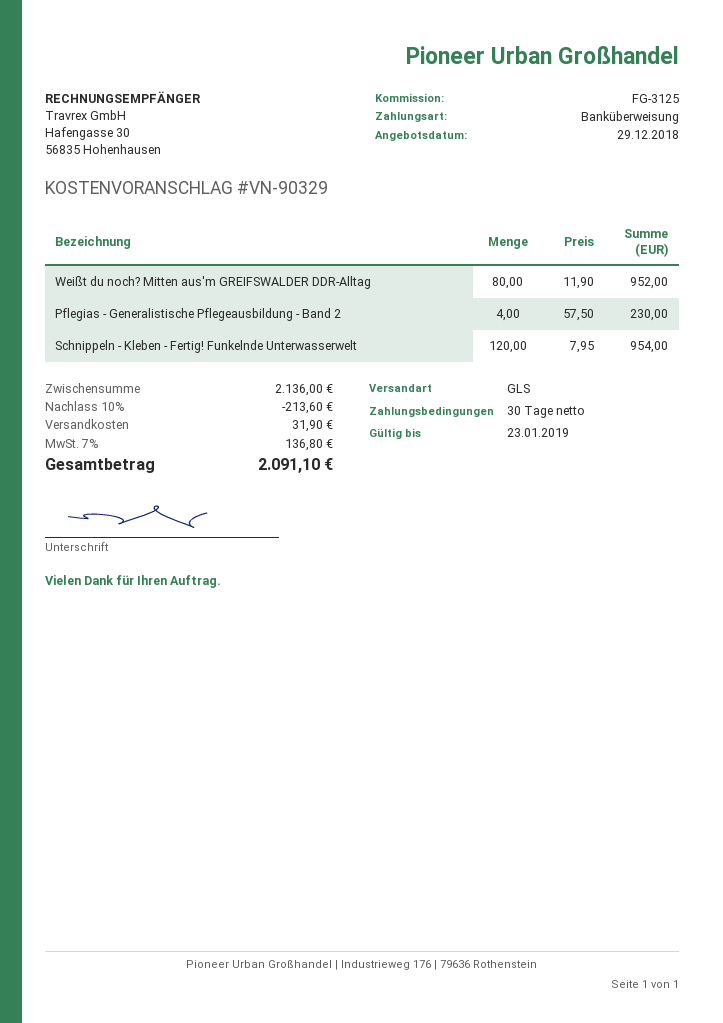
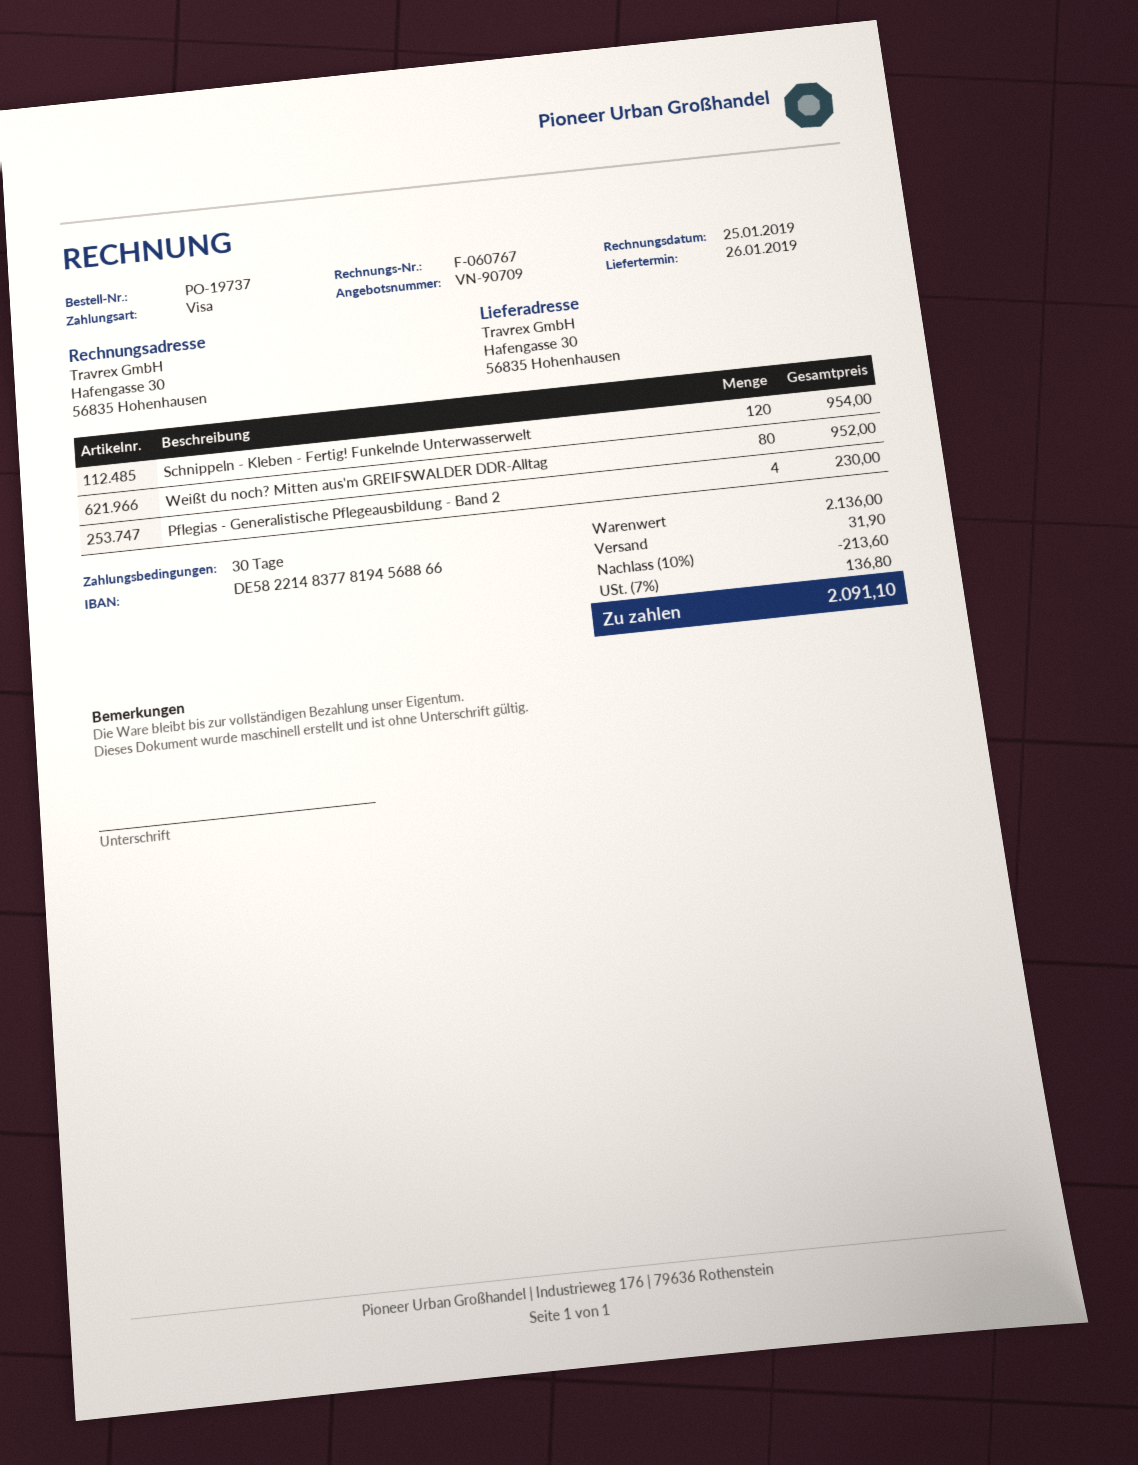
quote number: VN-90329 -> VN-90709
payment method: bank transfer -> Visa

